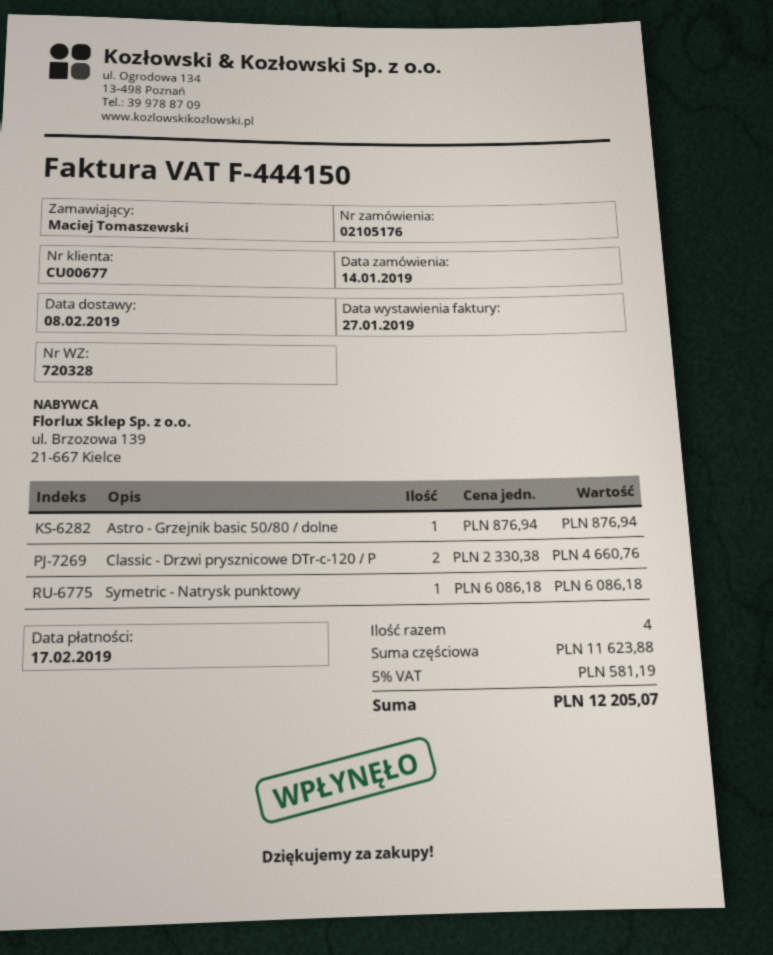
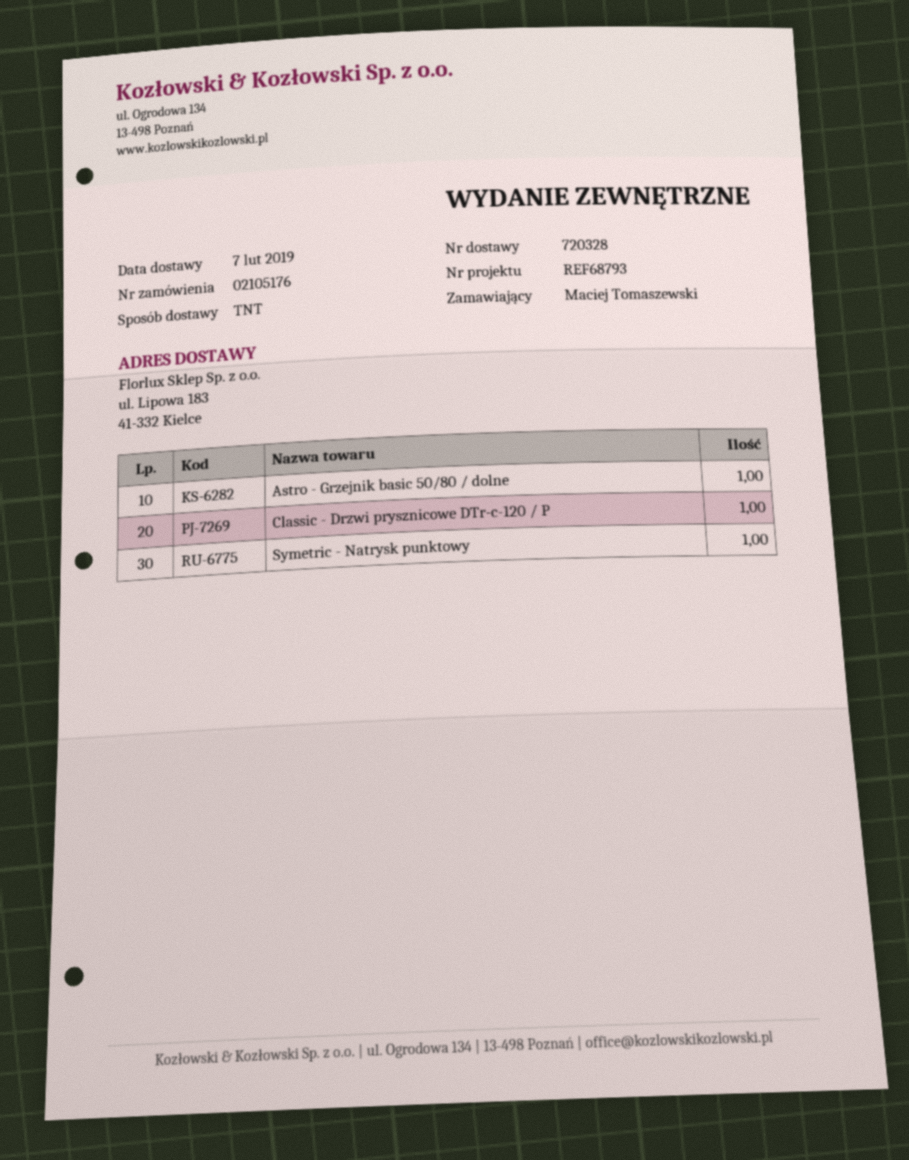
delivery date: 2019-02-08 -> 2019-02-07
Classic - Drzwi prysznicowe DTr-c-120 / P: 2 -> 1

